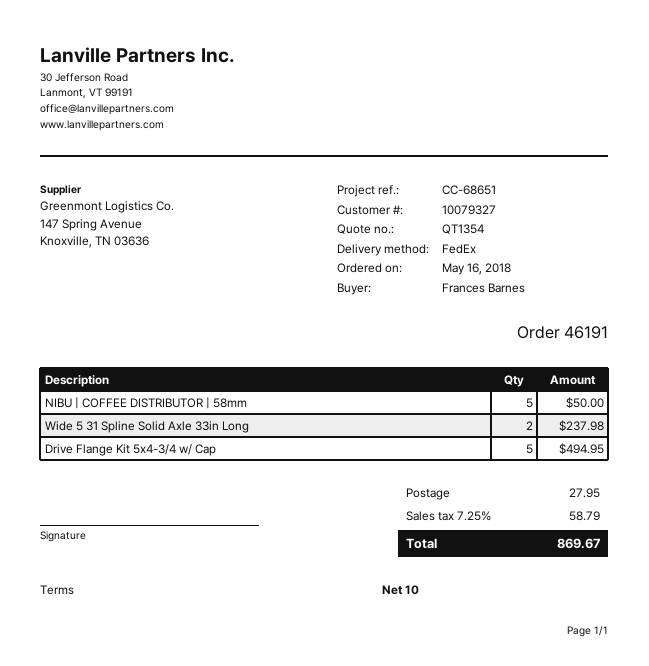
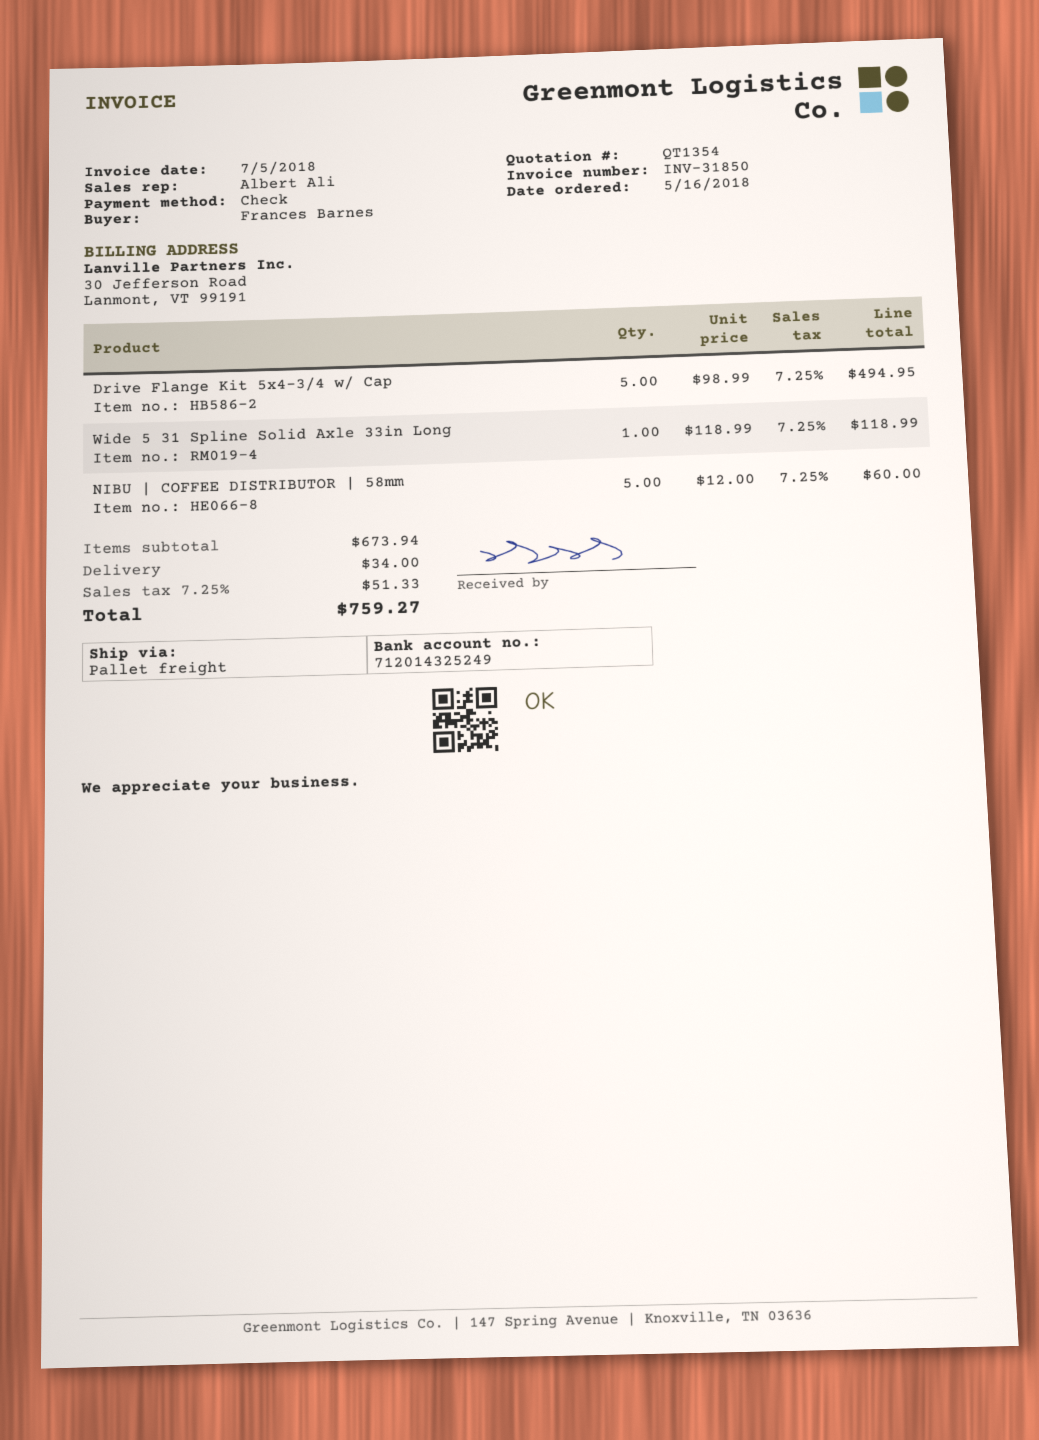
shipping method: FedEx -> pallet freight
NIBU | COFFEE DISTRIBUTOR | 58mm: 5 for 50.00 -> 5 for 60.00
Wide 5 31 Spline Solid Axle 33in Long: 2 for 237.98 -> 1 for 118.99
shipping: 27.95 -> 34.00
tax: 7.25% = 58.79 -> 7.25% = 51.33
total: 869.67 -> 759.27

